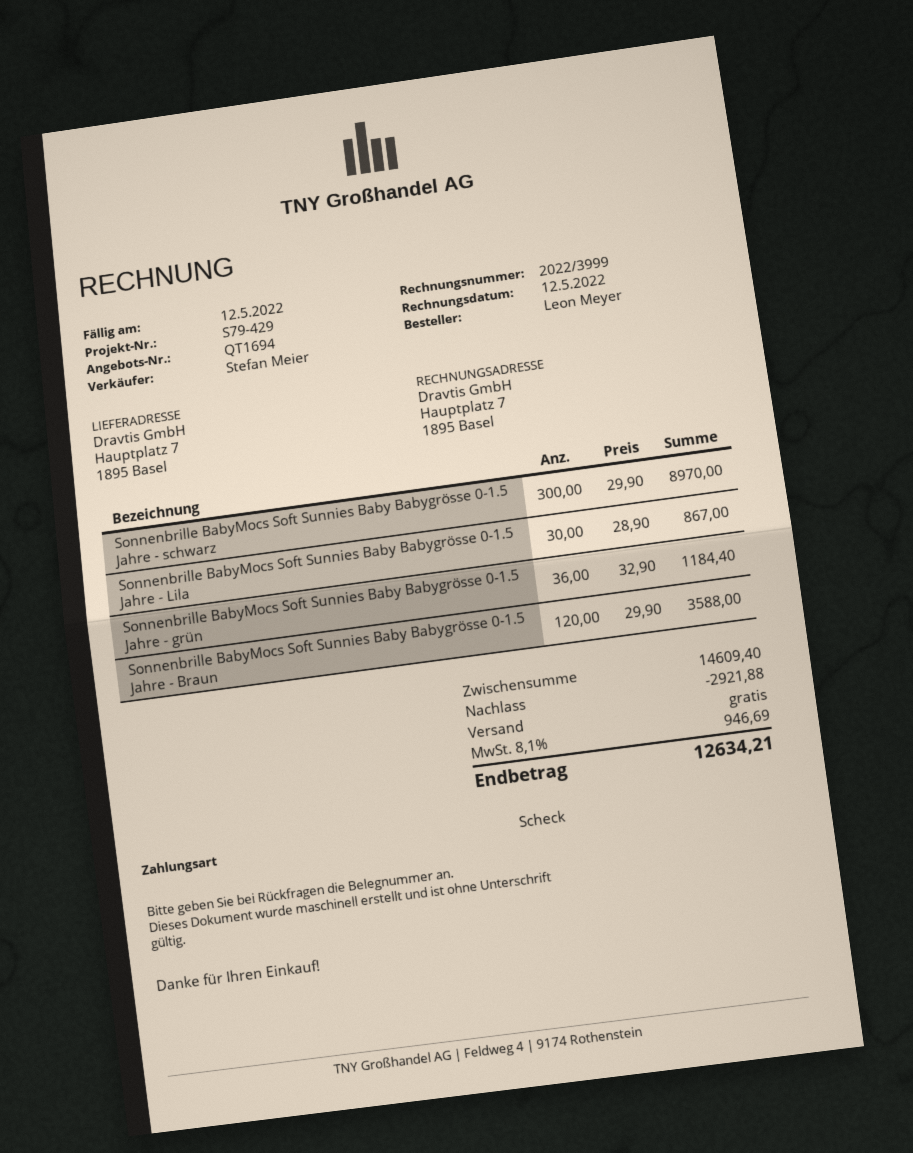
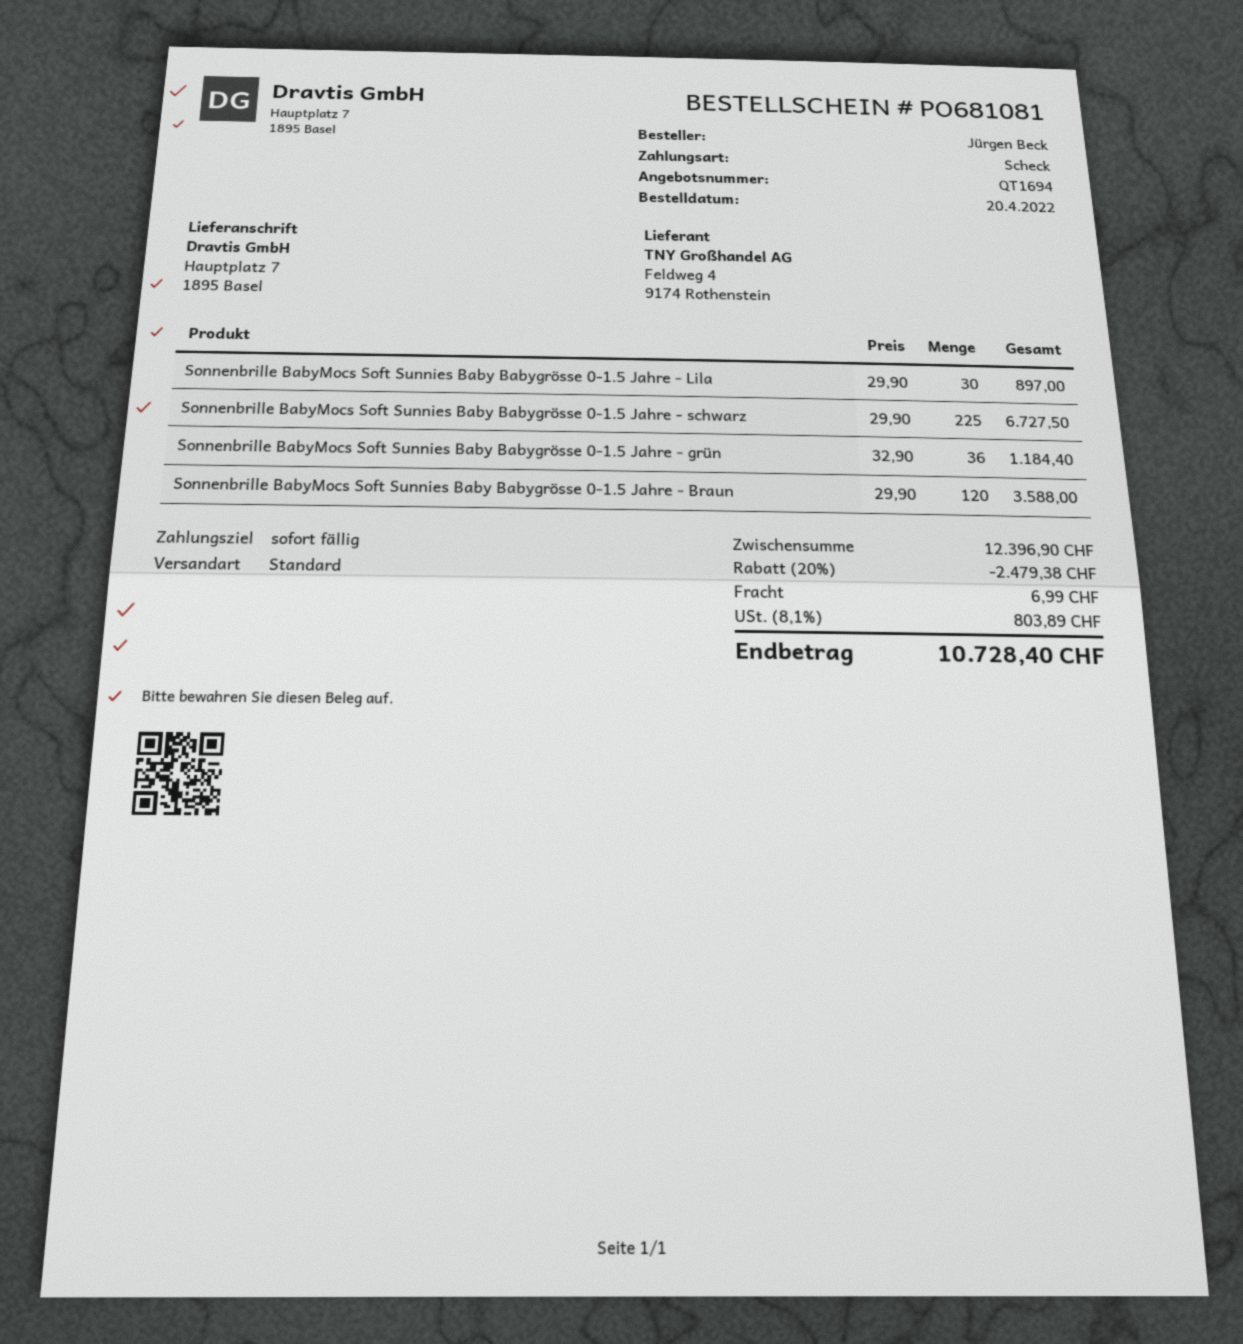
ordered by: Leon Meyer -> Jürgen Beck
Sonnenbrille BabyMocs Soft Sunnies Baby Babygrösse 0-1.5 Jahre - schwarz: 300 x 29.90 = 8970.00 -> 225 x 29.90 = 6727.50
Sonnenbrille BabyMocs Soft Sunnies Baby Babygrösse 0-1.5 Jahre - Lila: 30 x 28.90 = 867.00 -> 30 x 29.90 = 897.00
subtotal: 14609.40 -> 12396.90
discount: 2921.88 -> 2479.38
shipping: 0.00 -> 6.99
tax: 8.1% = 946.69 -> 8.1% = 803.89
total: 12634.21 -> 10728.40

